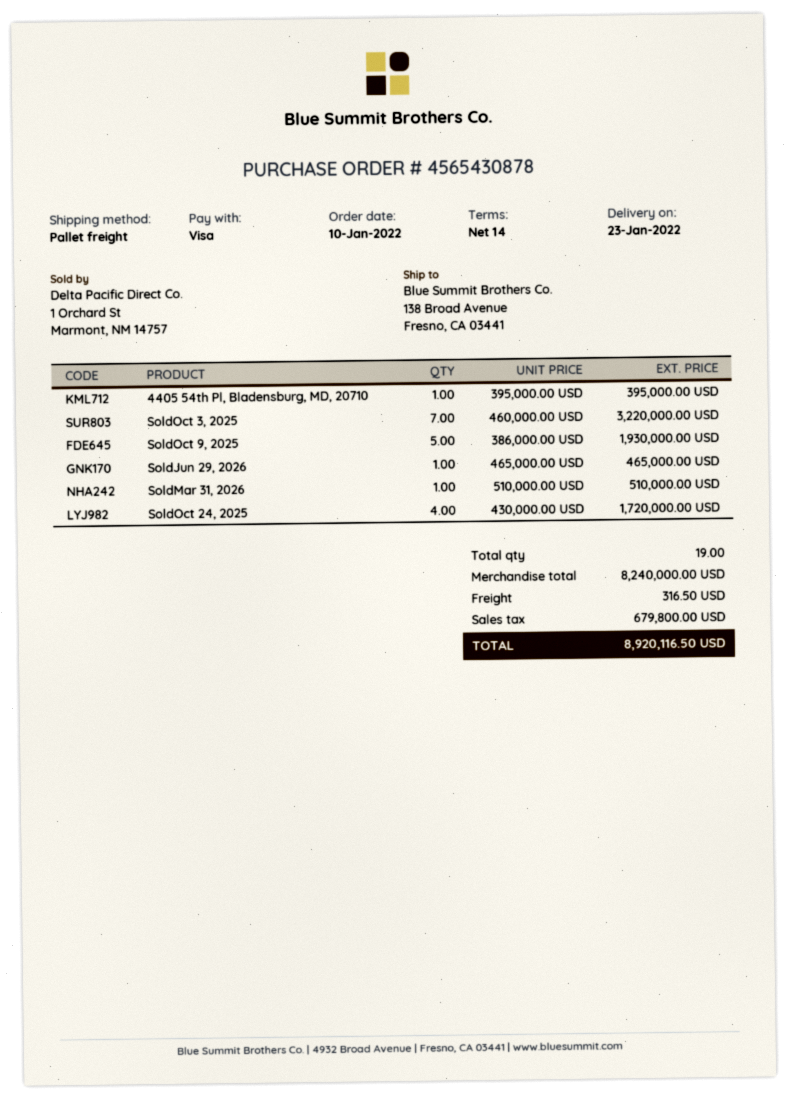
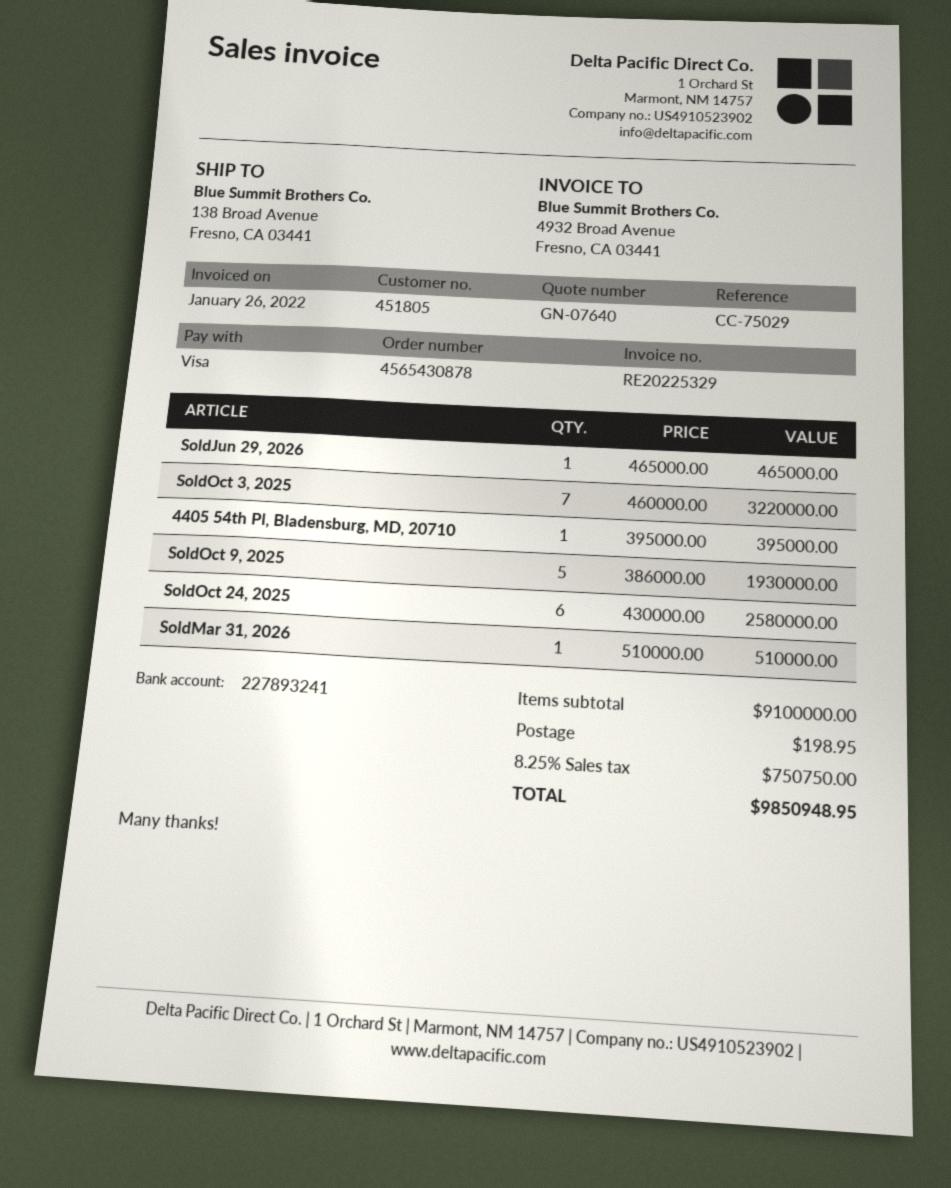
SoldOct 24, 2025: 4 x 430000.00 = 1720000.00 -> 6 x 430000.00 = 2580000.00
subtotal: 8240000.00 -> 9100000.00
shipping: 316.50 -> 198.95
tax: 679800.00 -> 750750.00
total: 8920116.50 -> 9850948.95

